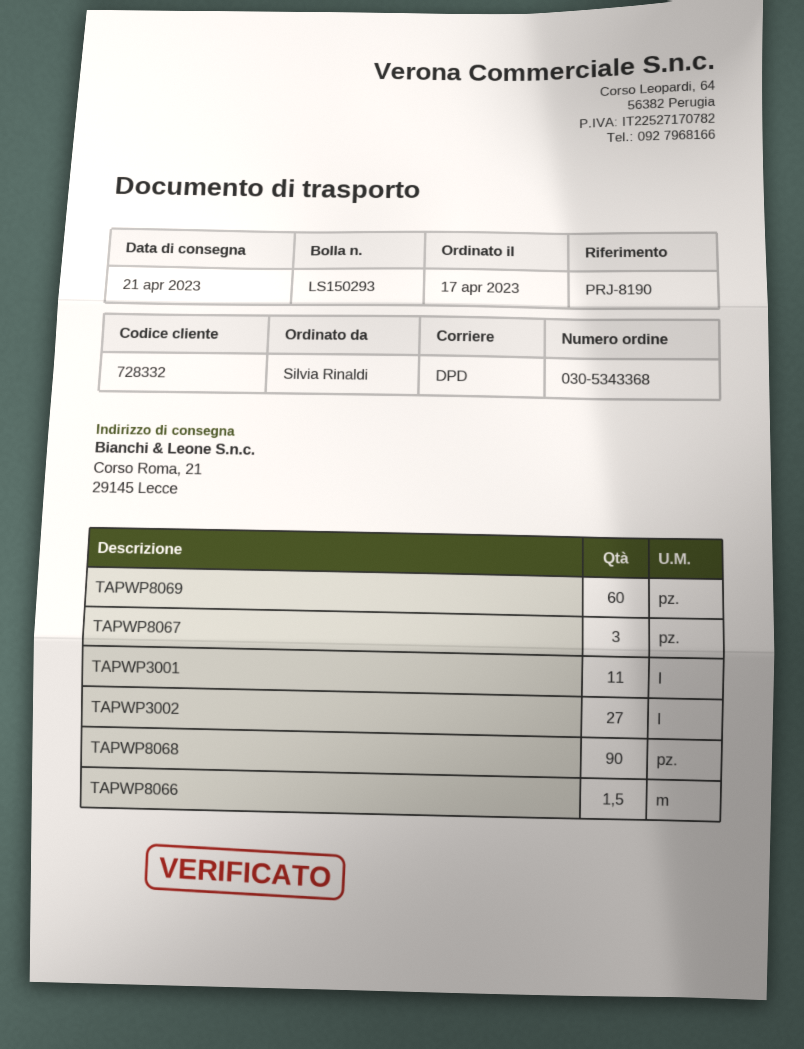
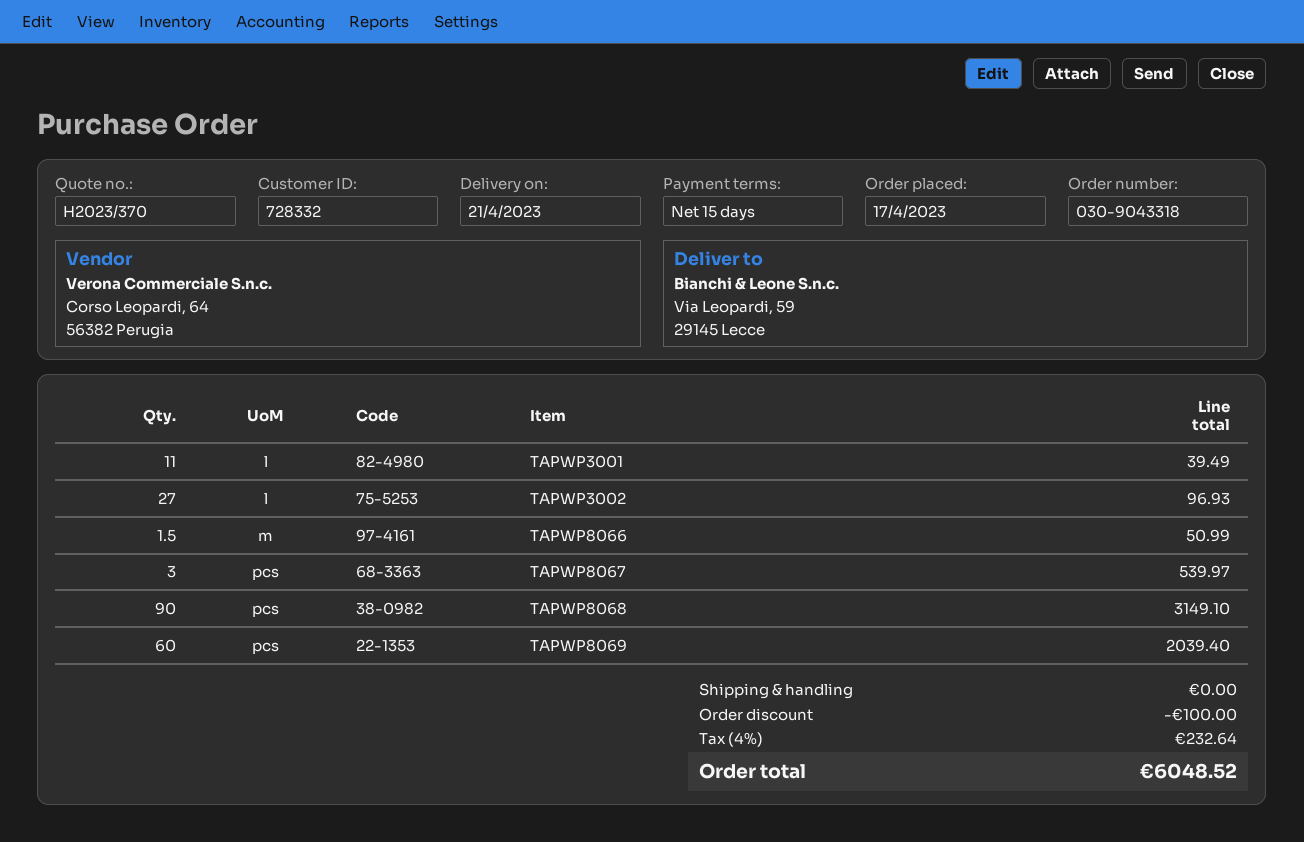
order number: 030-5343368 -> 030-9043318
ship to: Corso Roma, 21, 29145 Lecce -> Via Leopardi, 59, 29145 Lecce

